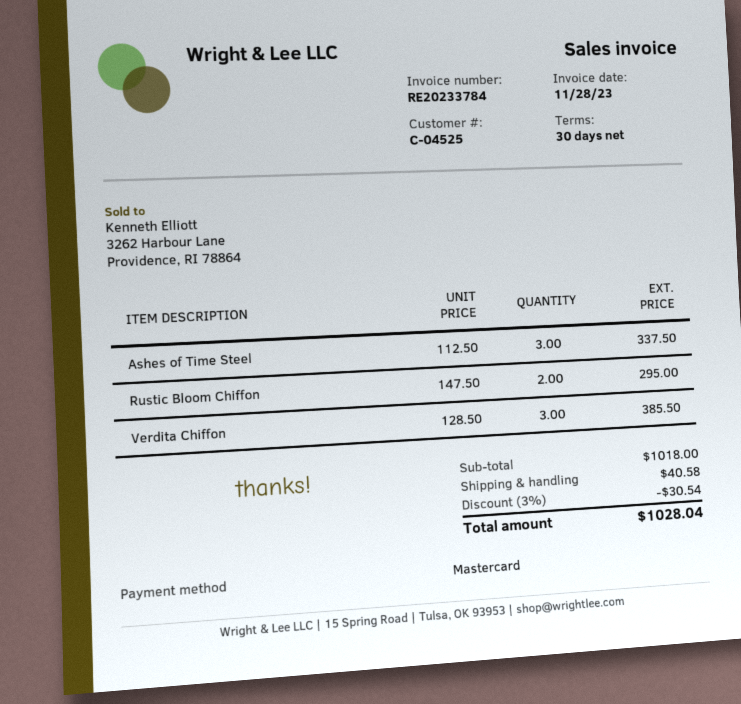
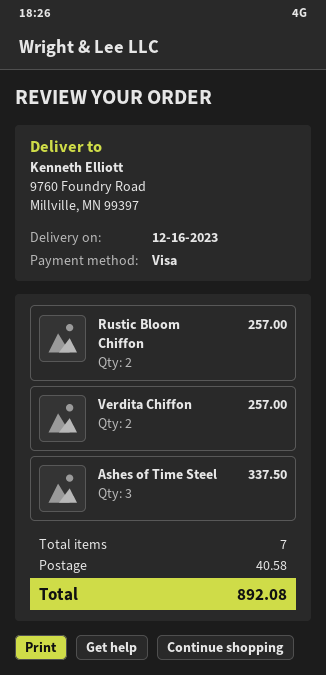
payment method: Mastercard -> Visa
Rustic Bloom Chiffon: 2 for 295.00 -> 2 for 257.00
Verdita Chiffon: 3 for 385.50 -> 2 for 257.00
discount: 3% = 30.54 -> none
total: 1028.04 -> 892.08

